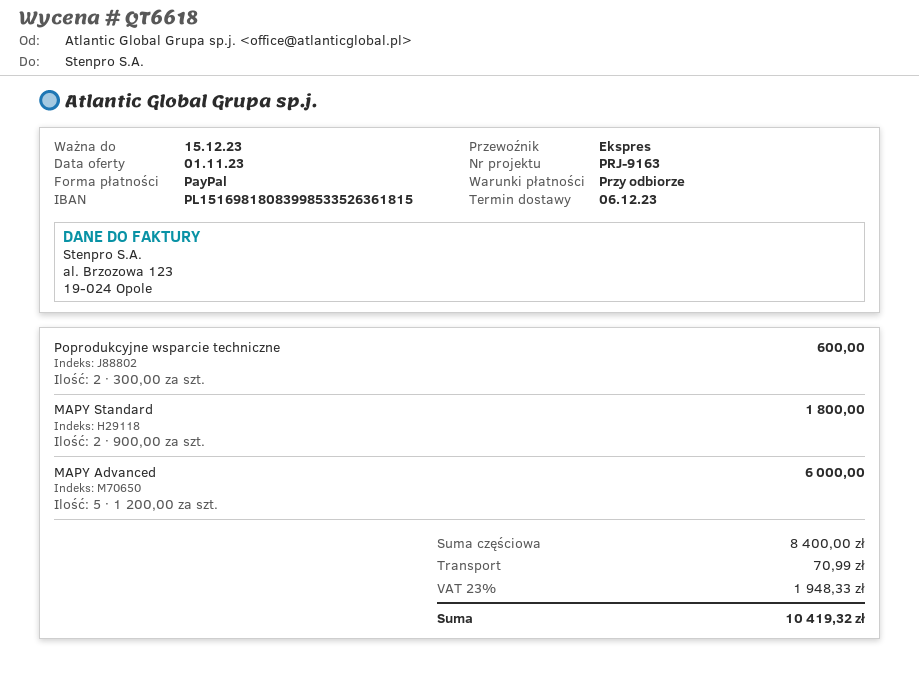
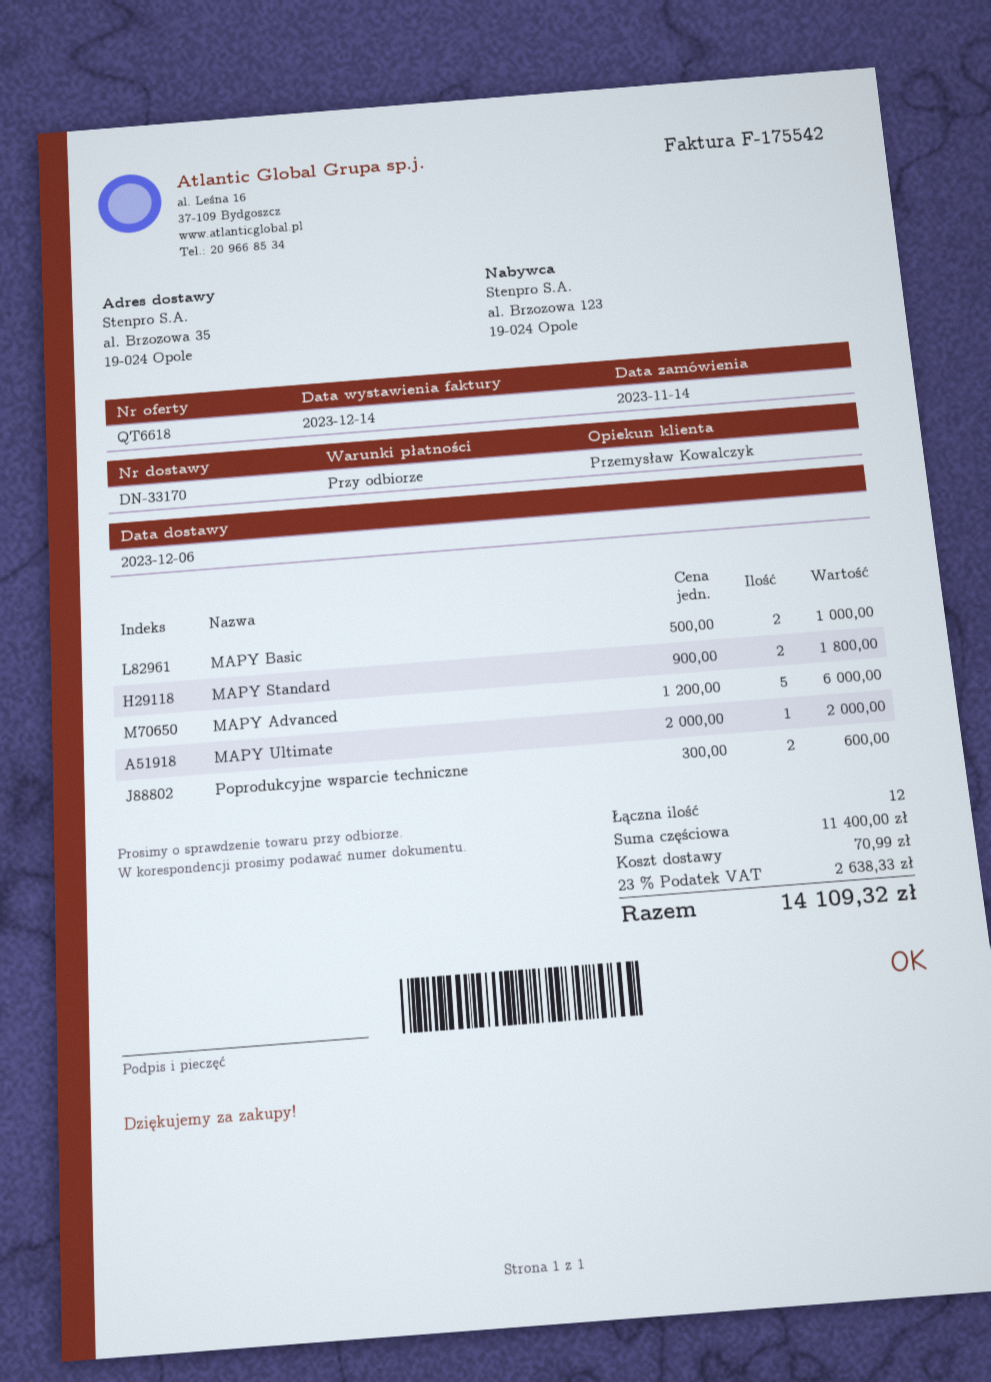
MAPY Basic: none -> 2 x 500.00 = 1000.00
MAPY Ultimate: none -> 1 x 2000.00 = 2000.00
subtotal: 8400.00 -> 11400.00
tax: 23% = 1948.33 -> 23% = 2638.33
total: 10419.32 -> 14109.32

